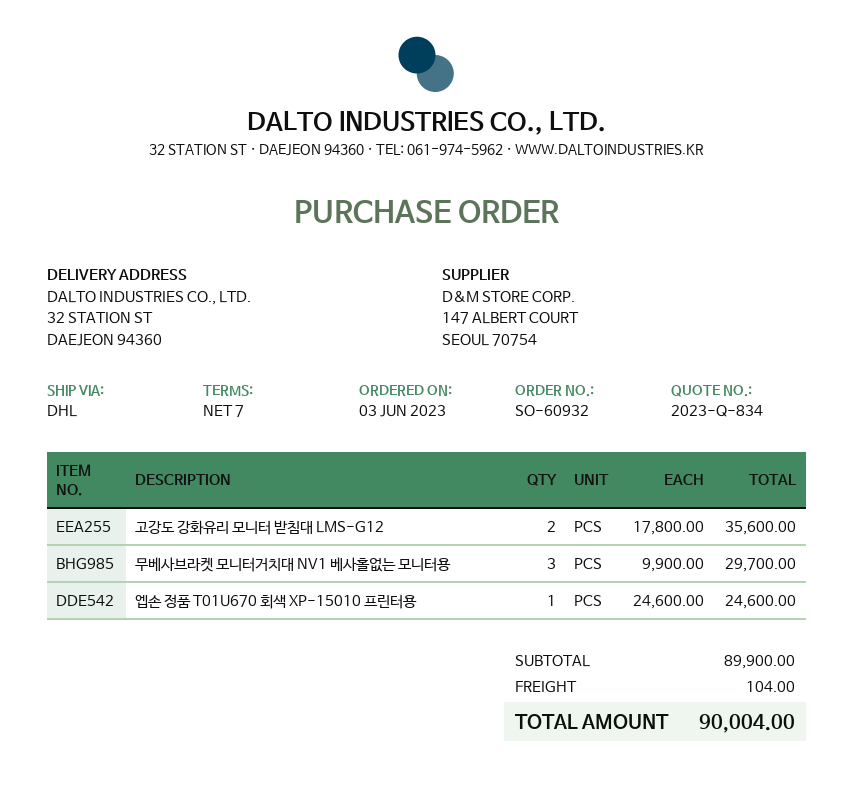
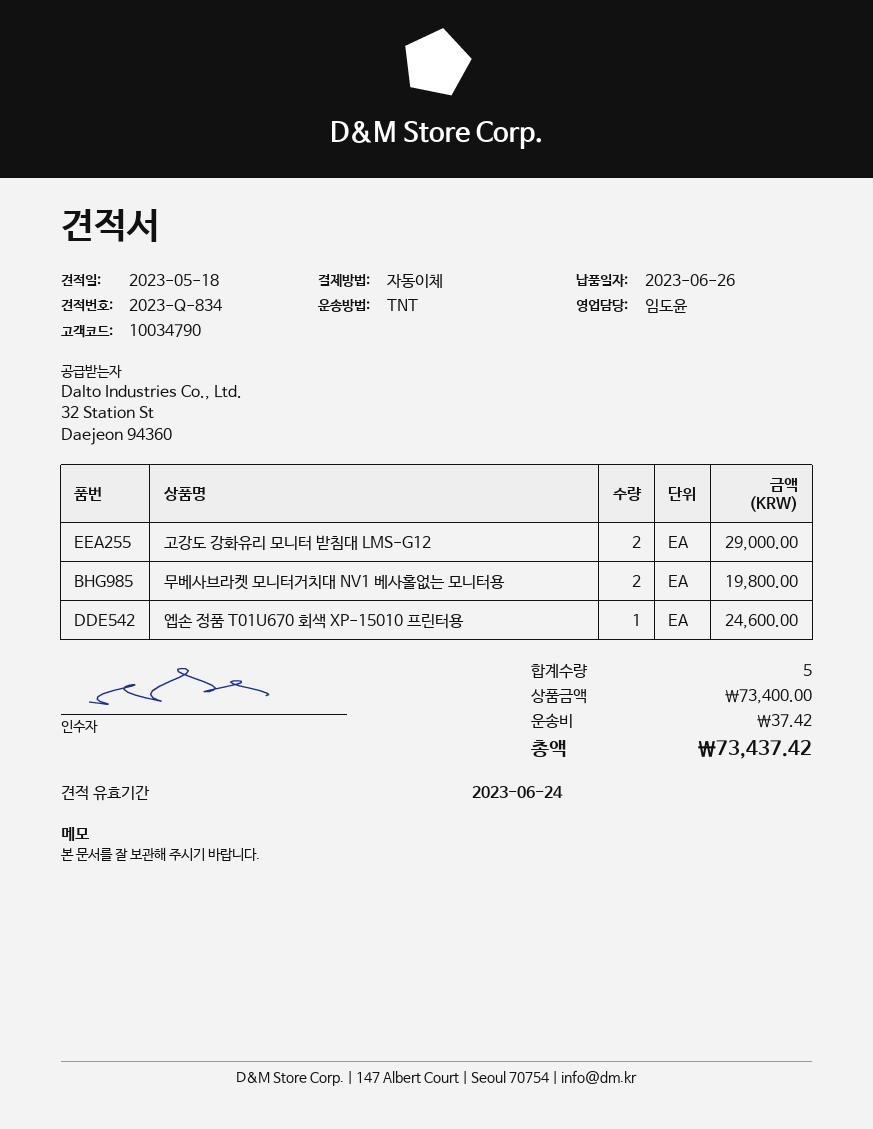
shipping method: DHL -> TNT
고강도 강화유리 모니터 받침대 LMS-G12: 2 for 35600.00 -> 2 for 29000.00
무베사브라켓 모니터거치대 NV1 베사홀없는 모니터용: 3 for 29700.00 -> 2 for 19800.00
subtotal: 89900.00 -> 73400.00
shipping: 104.00 -> 37.42
total: 90004.00 -> 73437.42

